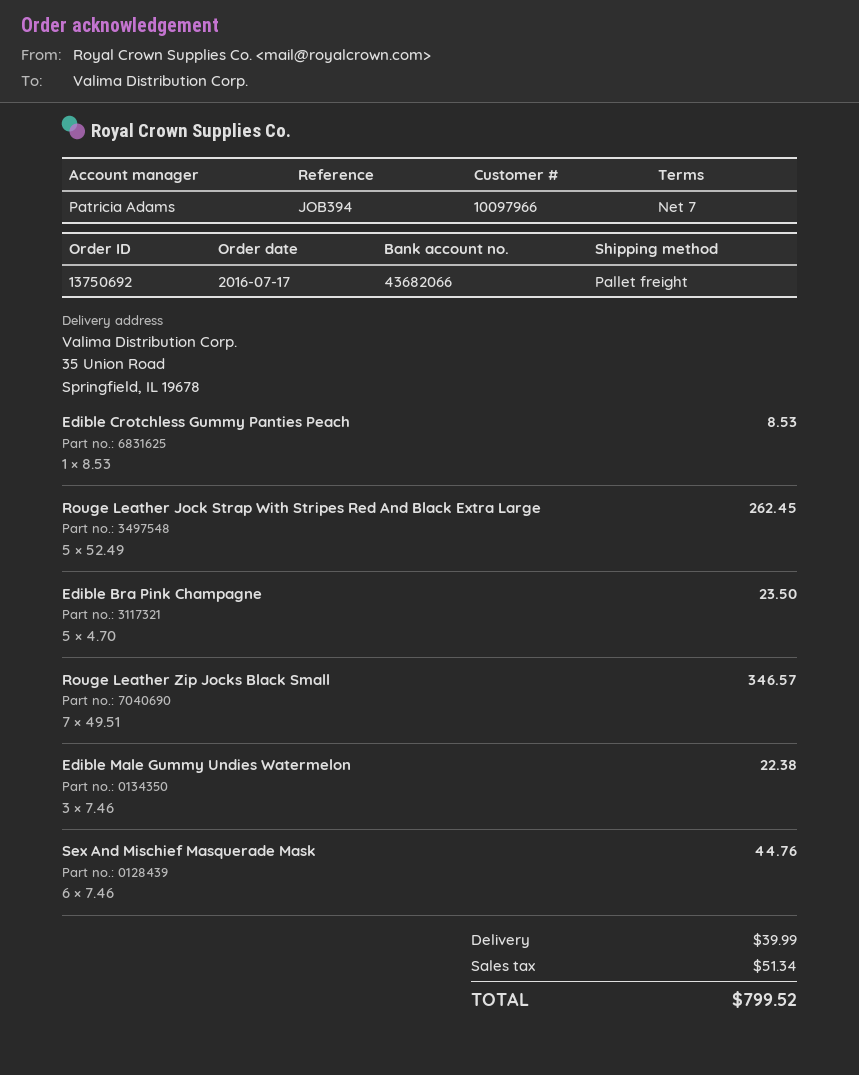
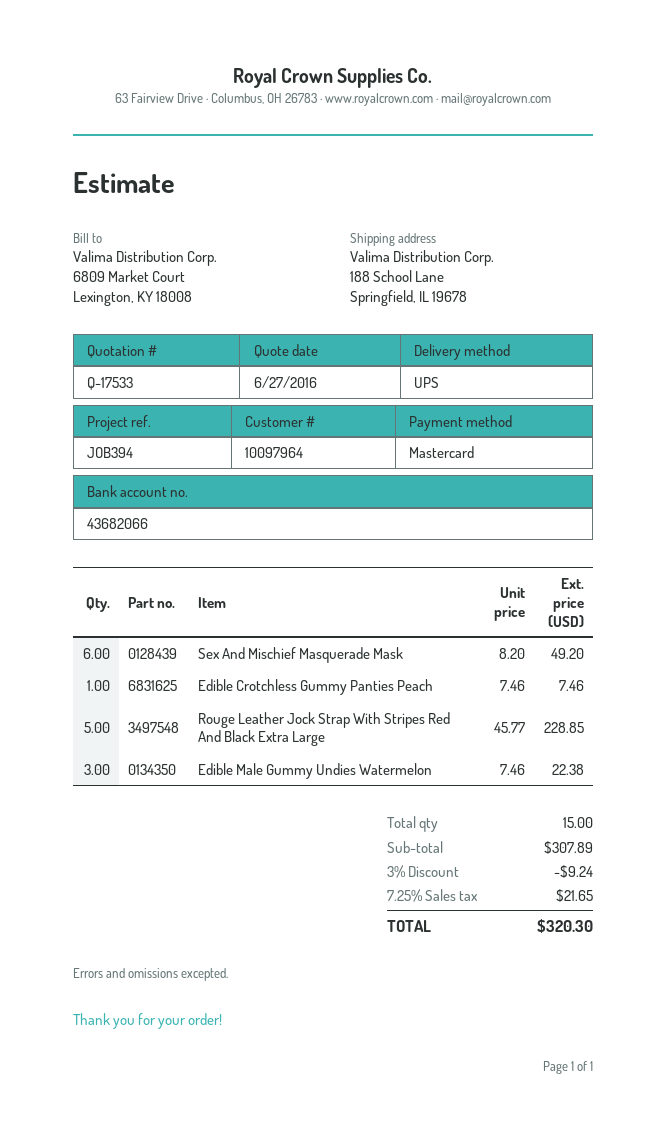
customer number: 10097966 -> 10097964
shipping method: pallet freight -> UPS
ship to: 35 Union Road, Springfield, IL 19678 -> 188 School Lane, Springfield, IL 19678
Edible Crotchless Gummy Panties Peach: 1 x 8.53 = 8.53 -> 1 x 7.46 = 7.46
Rouge Leather Jock Strap With Stripes Red And Black Extra Large: 5 x 52.49 = 262.45 -> 5 x 45.77 = 228.85
Edible Bra Pink Champagne: 5 x 4.70 = 23.50 -> none
Rouge Leather Zip Jocks Black Small: 7 x 49.51 = 346.57 -> none
Sex And Mischief Masquerade Mask: 6 x 7.46 = 44.76 -> 6 x 8.20 = 49.20
discount: none -> 3% = 9.24
shipping: 39.99 -> none
tax: 51.34 -> 21.65
total: 799.52 -> 320.30

